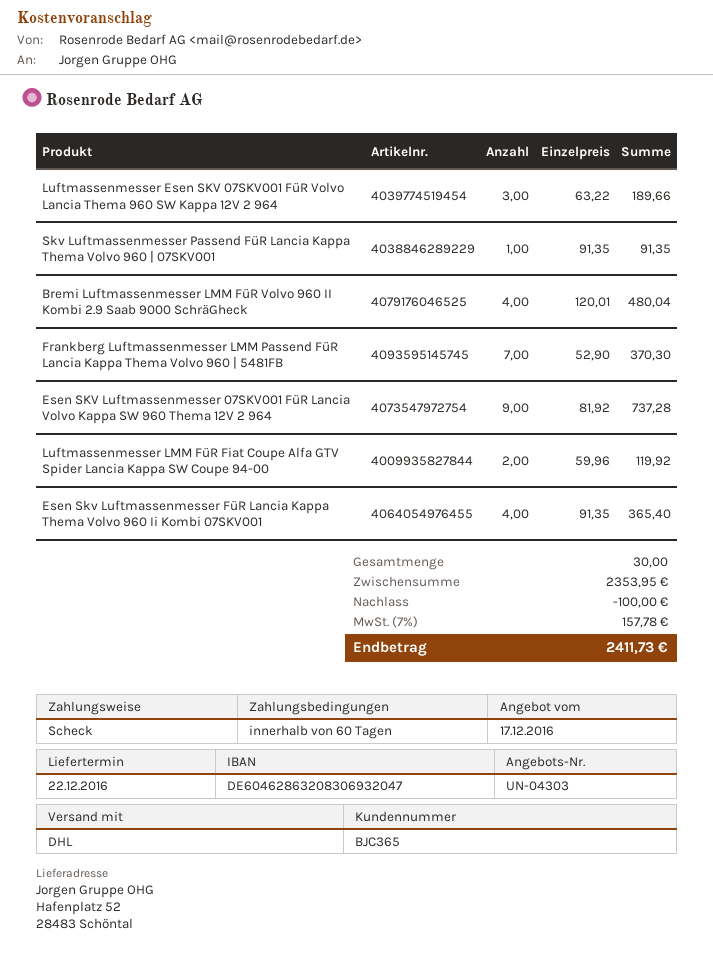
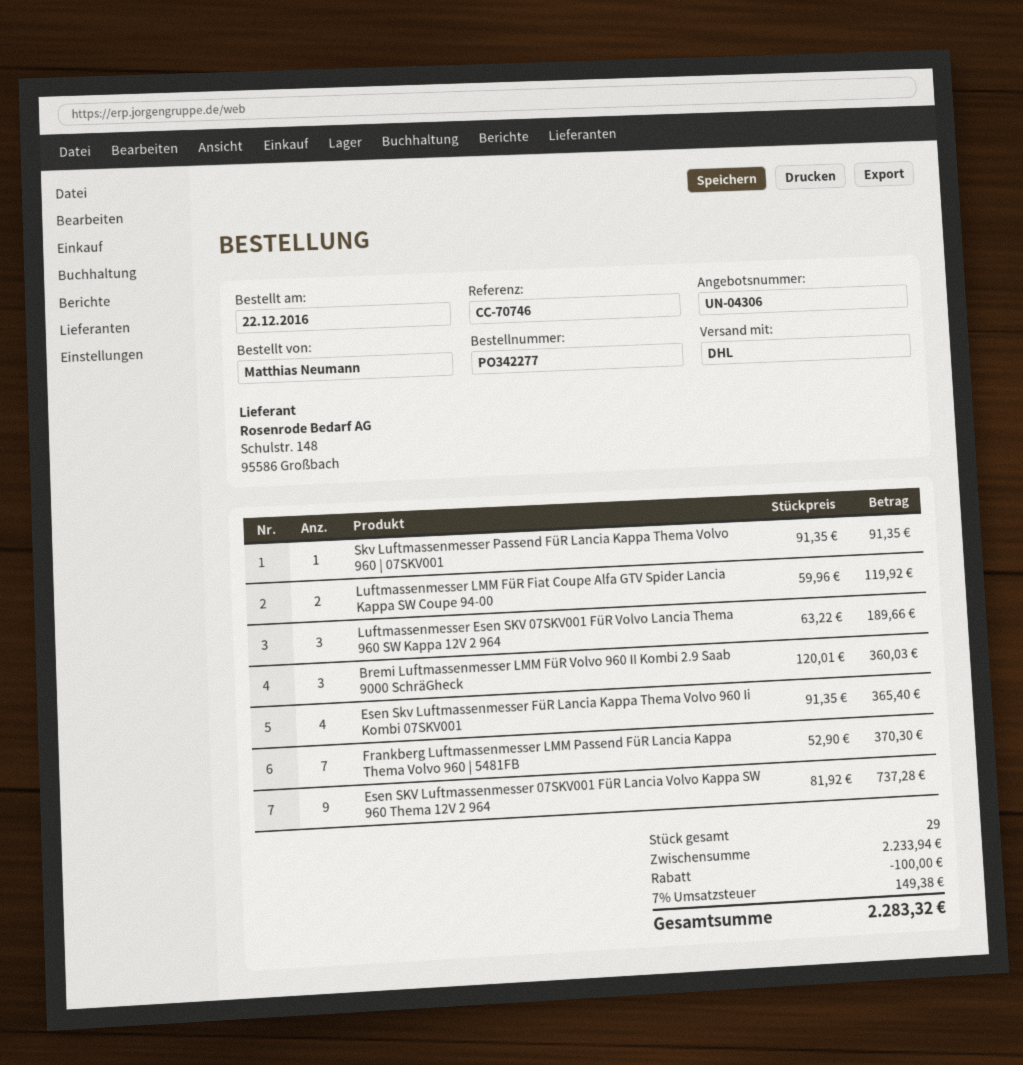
quote number: UN-04303 -> UN-04306
Bremi Luftmassenmesser LMM FüR Volvo 960 II Kombi 2.9 Saab 9000 SchräGheck: 4 x 120.01 = 480.04 -> 3 x 120.01 = 360.03
total quantity: 30 -> 29
subtotal: 2353.95 -> 2233.94
tax: 7% = 157.78 -> 7% = 149.38
total: 2411.73 -> 2283.32

